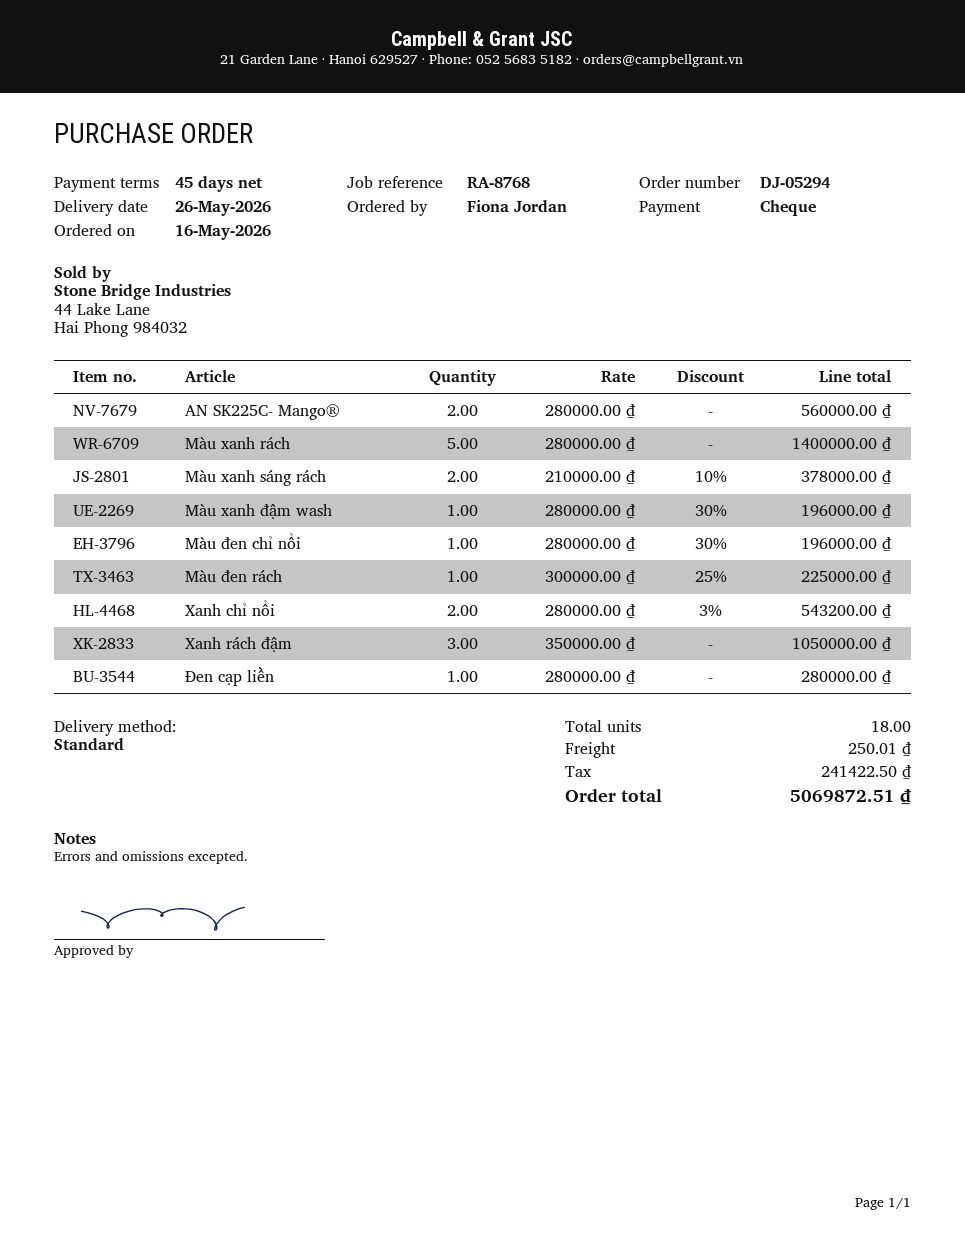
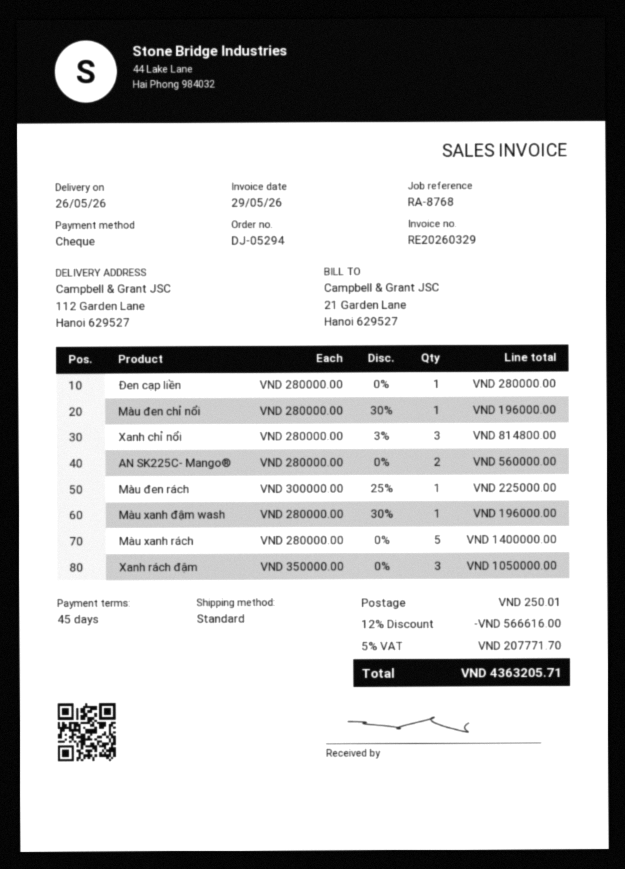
Màu xanh sáng rách: 2 x 210000.00 - 10% = 378000.00 -> none
Xanh chỉ nổi: 2 x 280000.00 - 3% = 543200.00 -> 3 x 280000.00 - 3% = 814800.00
discount: none -> 12% = 566616.00
tax: 241422.50 -> 207771.70
total: 5069872.51 -> 4363205.71

